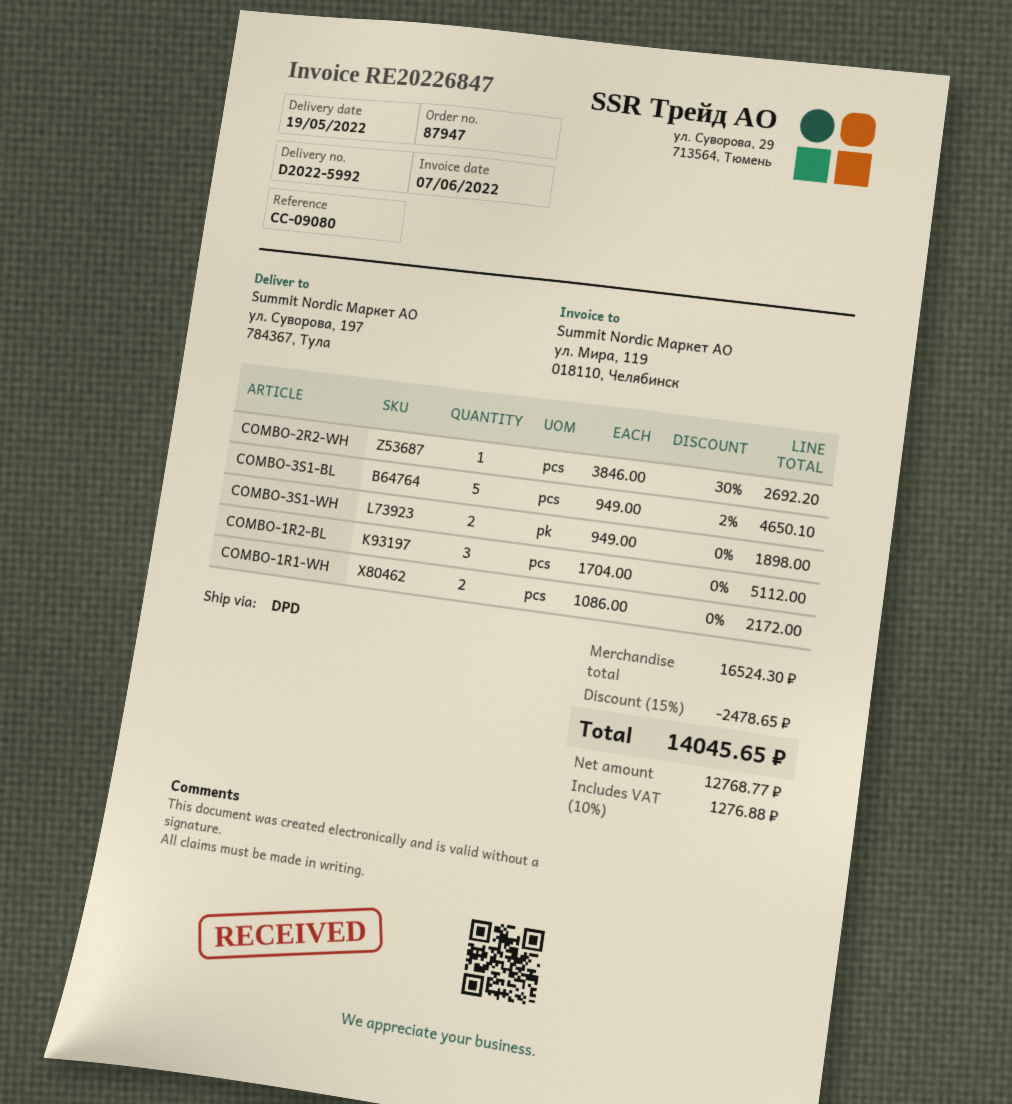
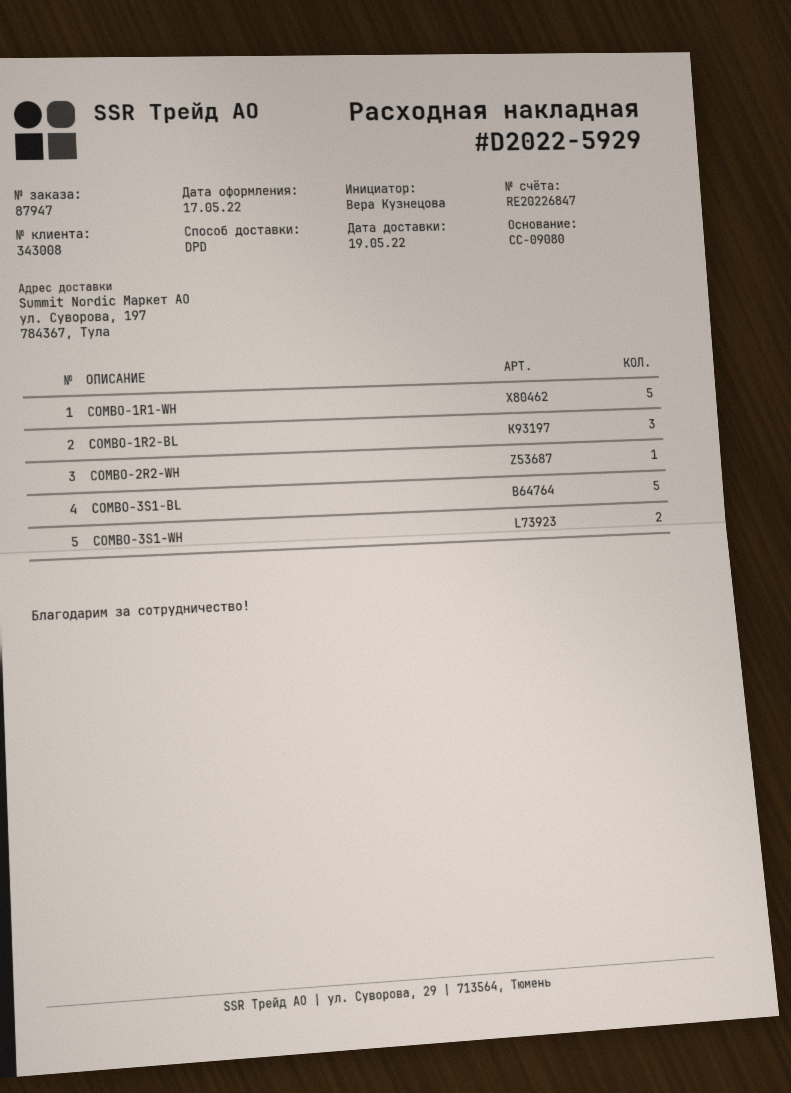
delivery note number: D2022-5992 -> D2022-5929
COMBO-1R1-WH: 2 -> 5

